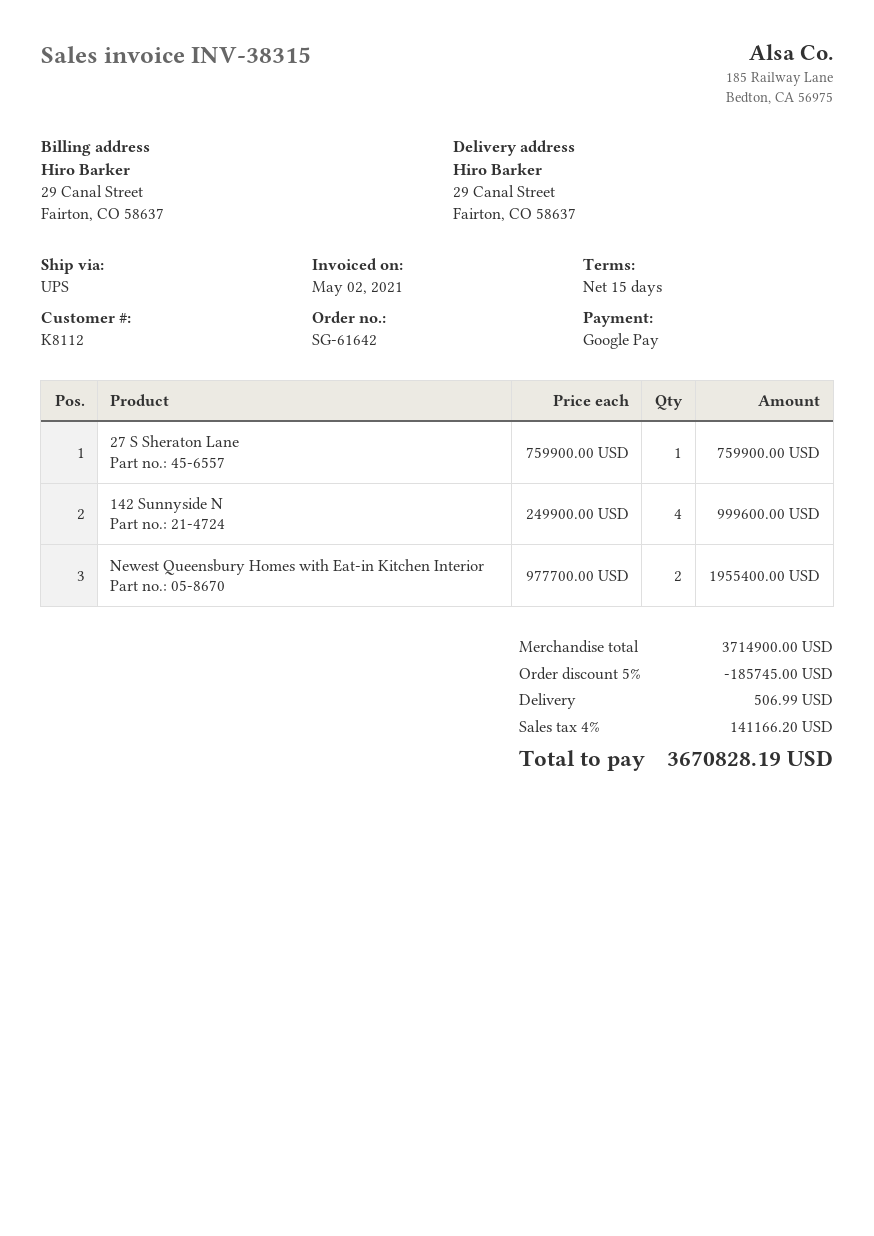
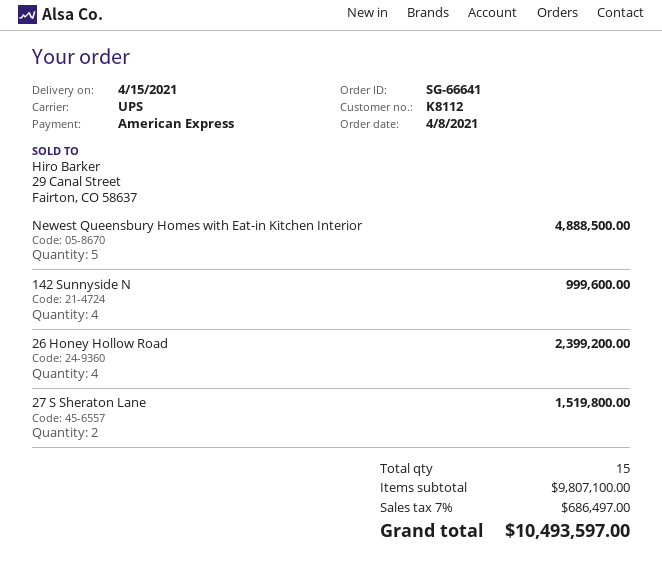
order number: SG-61642 -> SG-66641
payment method: Google Pay -> American Express
27 S Sheraton Lane: 1 for 759900.00 -> 2 for 1519800.00
Newest Queensbury Homes with Eat-in Kitchen Interior: 2 for 1955400.00 -> 5 for 4888500.00
26 Honey Hollow Road: none -> 4 for 2399200.00
subtotal: 3714900.00 -> 9807100.00
discount: 5% = 185745.00 -> none
shipping: 506.99 -> none
tax: 4% = 141166.20 -> 7% = 686497.00
total: 3670828.19 -> 10493597.00

